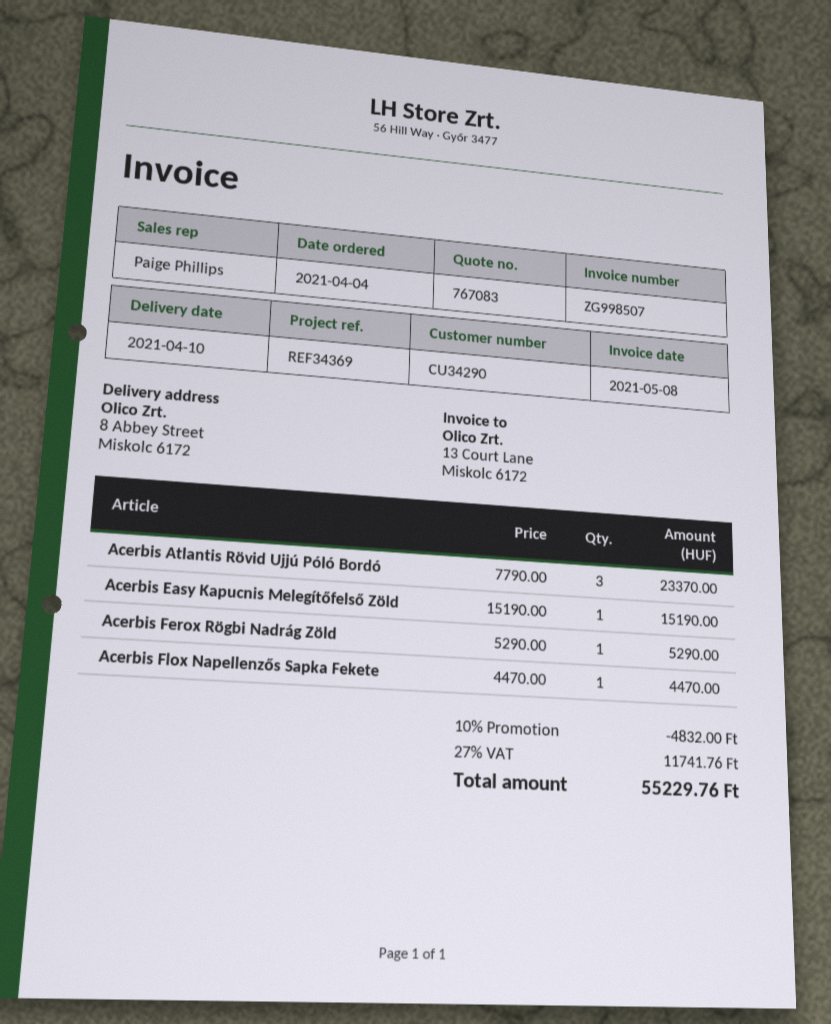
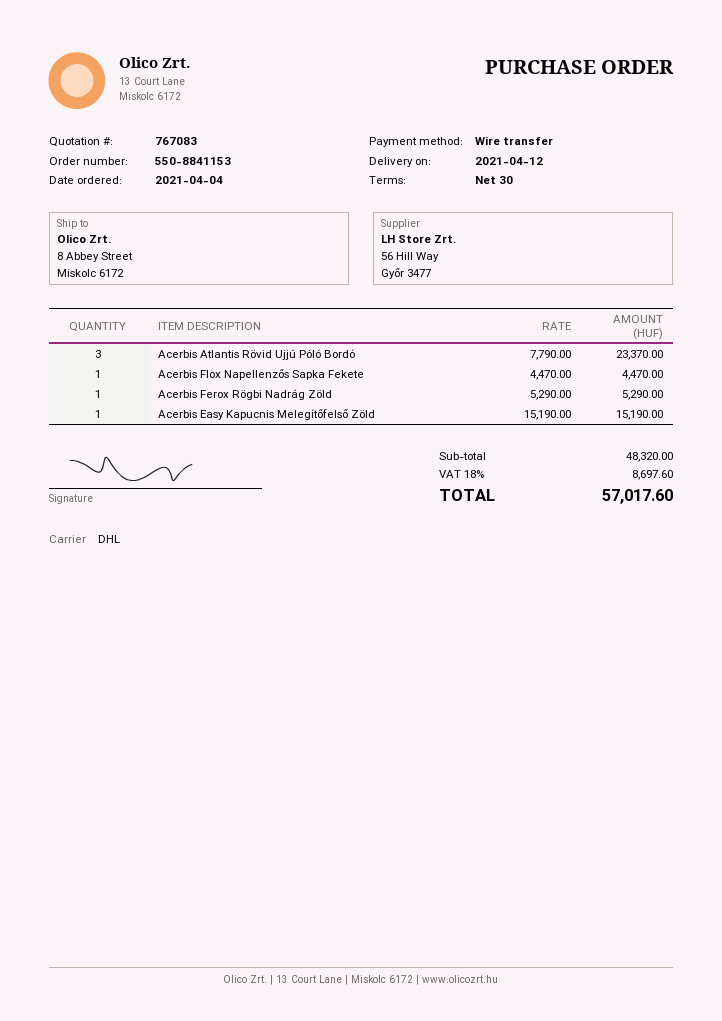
delivery date: 2021-04-10 -> 2021-04-12
discount: 10% = 4832.00 -> none
tax: 27% = 11741.76 -> 18% = 8697.60
total: 55229.76 -> 57017.60

